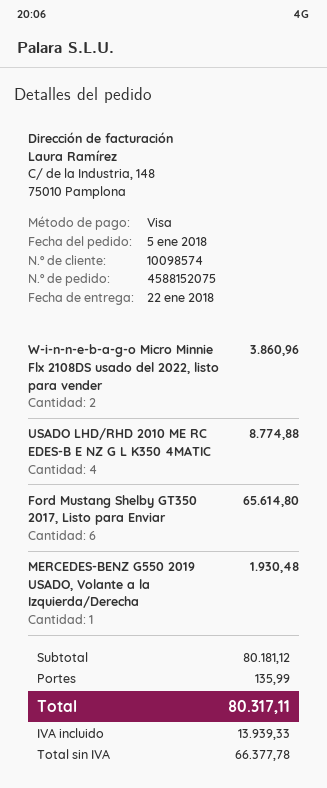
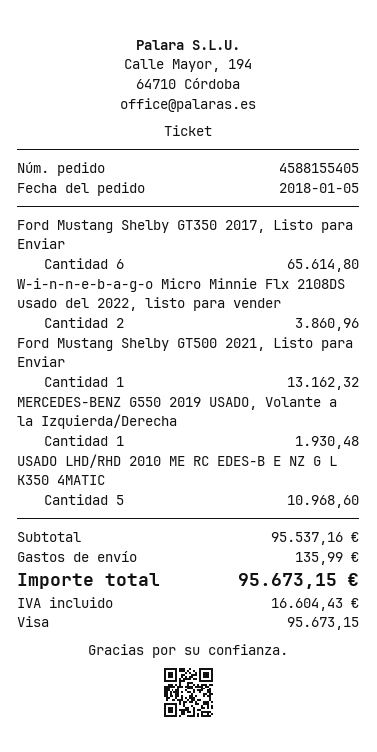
order number: 4588152075 -> 4588155405
USADO LHD/RHD 2010 ME RC EDES-B E NZ G L K350 4MATIC: 4 for 8774.88 -> 5 for 10968.60
Ford Mustang Shelby GT500 2021, Listo para Enviar: none -> 1 for 13162.32
subtotal: 80181.12 -> 95537.16
tax: 13939.33 -> 16604.43
total: 80317.11 -> 95673.15

